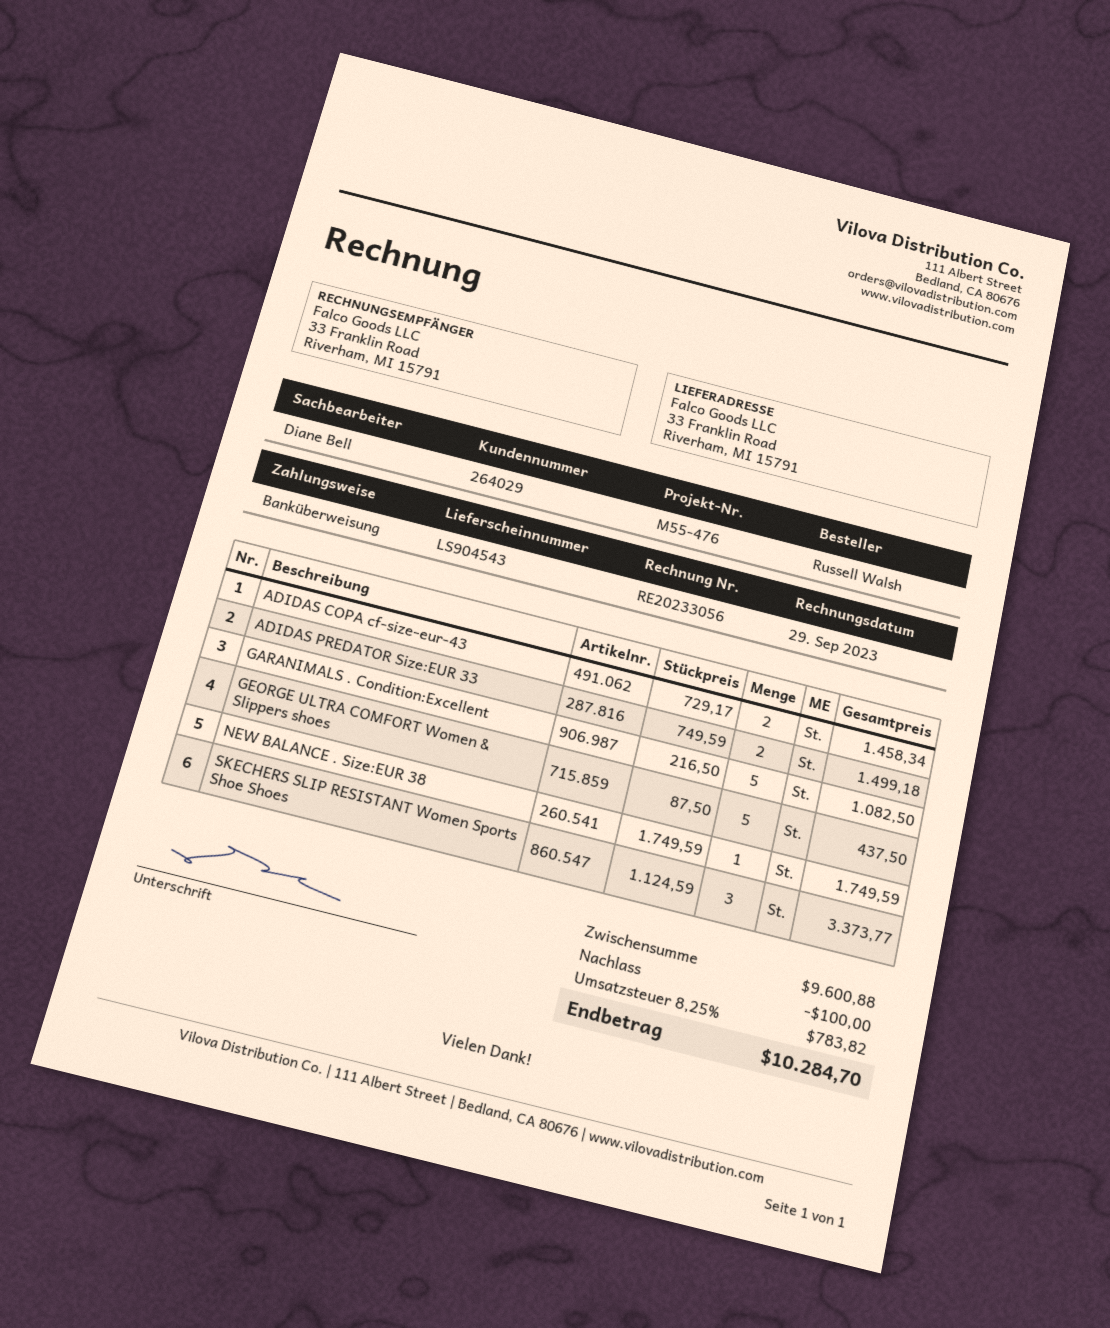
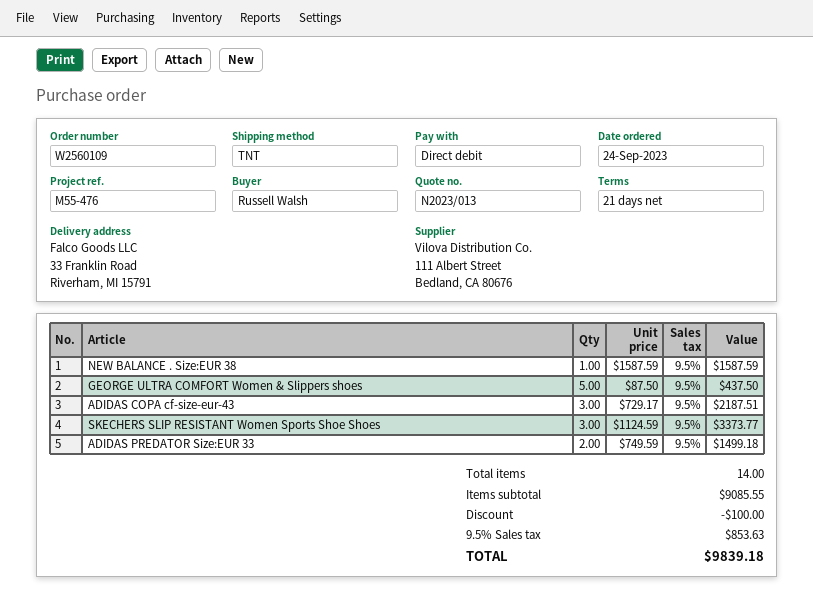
payment method: bank transfer -> direct debit
ADIDAS COPA cf-size-eur-43: 2 x 729.17 = 1458.34 -> 3 x 729.17 = 2187.51
GARANIMALS . Condition:Excellent: 5 x 216.50 = 1082.50 -> none
NEW BALANCE . Size:EUR 38: 1 x 1749.59 = 1749.59 -> 1 x 1587.59 = 1587.59
subtotal: 9600.88 -> 9085.55
tax: 8.25% = 783.82 -> 9.5% = 853.63
total: 10284.70 -> 9839.18

